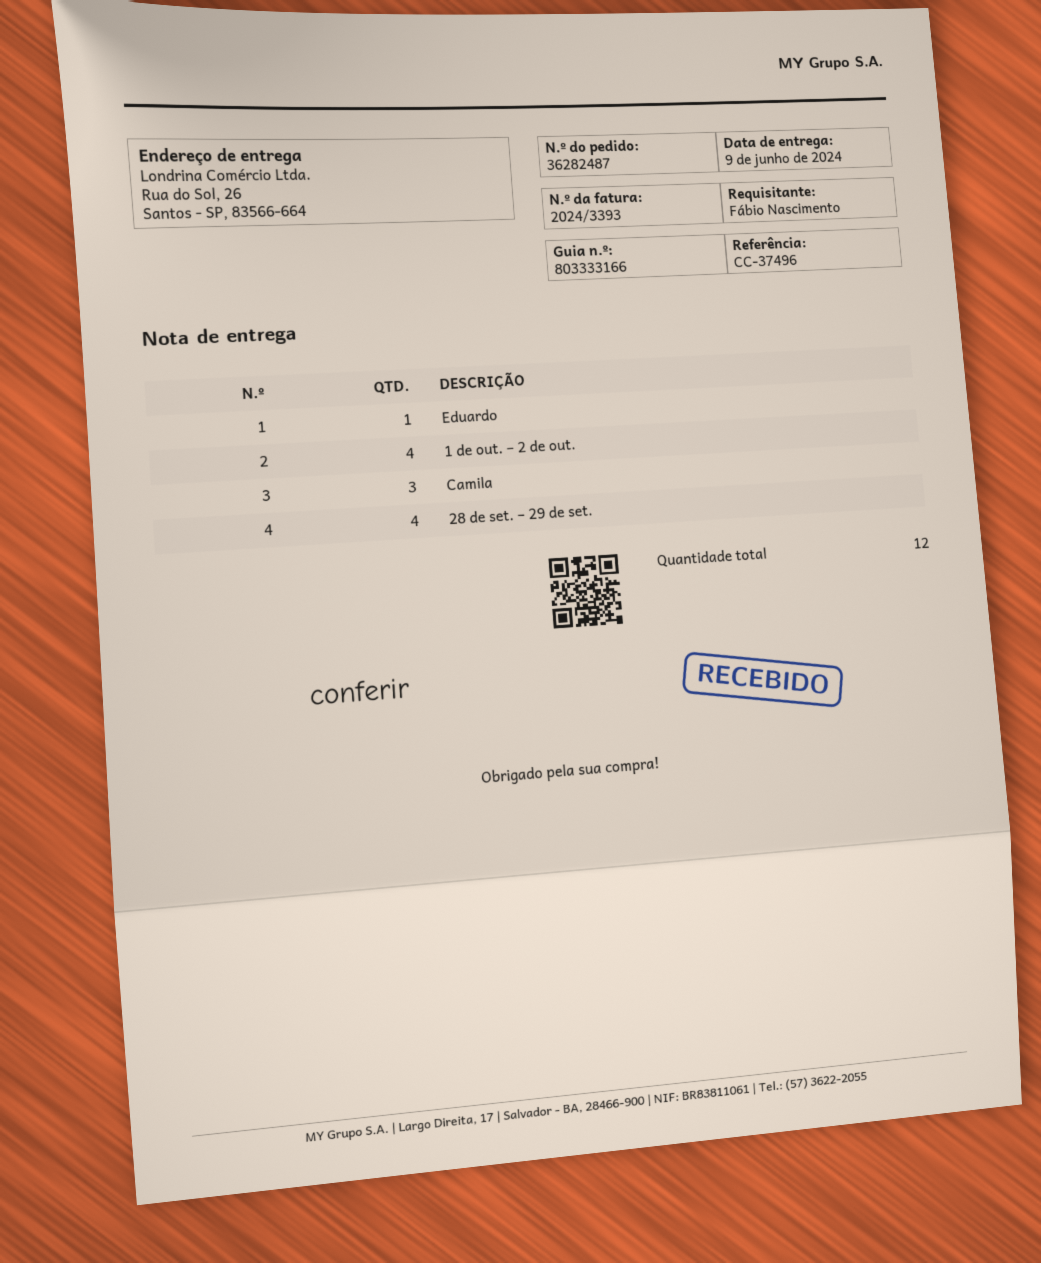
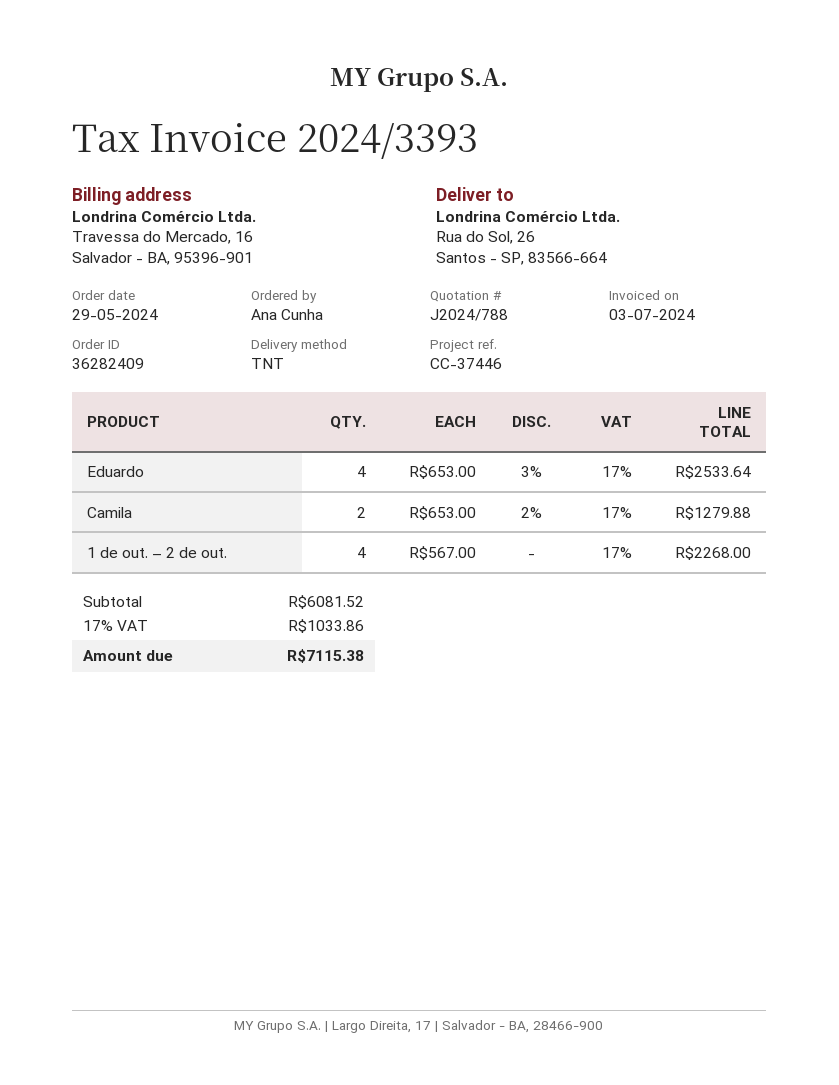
order number: 36282487 -> 36282409
reference: CC-37496 -> CC-37446
ordered by: Fábio Nascimento -> Ana Cunha
Eduardo: 1 -> 4
Camila: 3 -> 2
28 de set. – 29 de set.: 4 -> none

